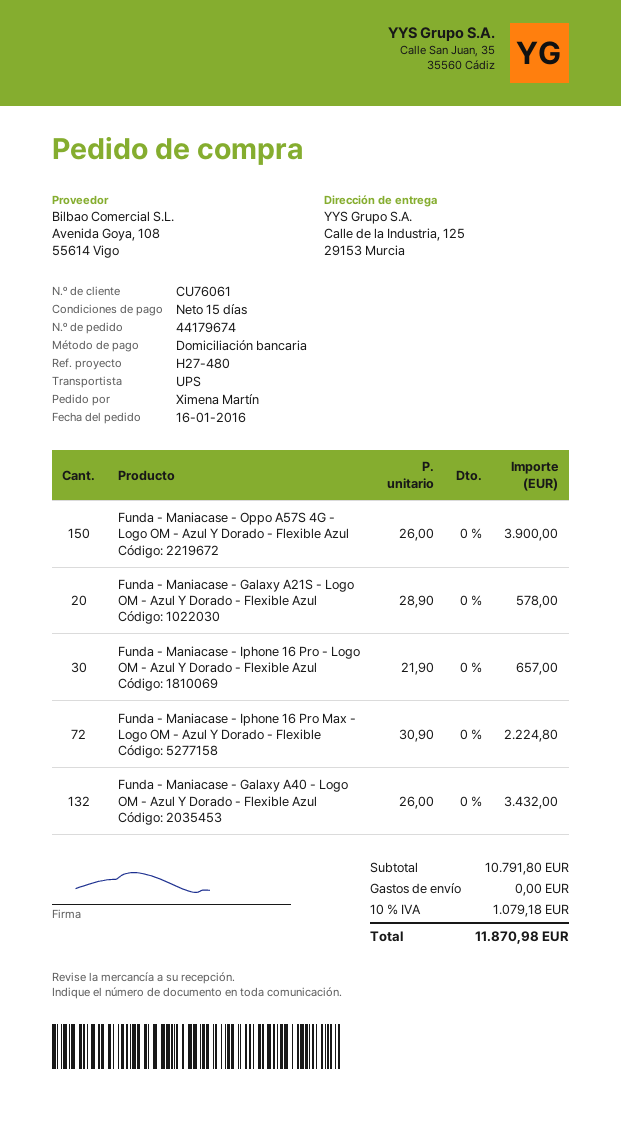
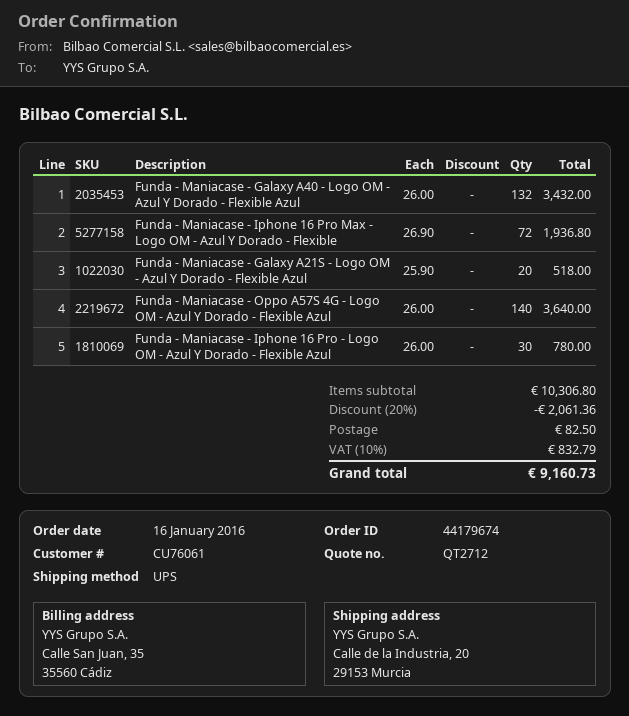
ship to: Calle de la Industria, 125, 29153 Murcia -> Calle de la Industria, 20, 29153 Murcia
Funda - Maniacase - Oppo A57S 4G - Logo OM - Azul Y Dorado - Flexible Azul: 150 x 26.00 = 3900.00 -> 140 x 26.00 = 3640.00
Funda - Maniacase - Galaxy A21S - Logo OM - Azul Y Dorado - Flexible Azul: 20 x 28.90 = 578.00 -> 20 x 25.90 = 518.00
Funda - Maniacase - Iphone 16 Pro - Logo OM - Azul Y Dorado - Flexible Azul: 30 x 21.90 = 657.00 -> 30 x 26.00 = 780.00
Funda - Maniacase - Iphone 16 Pro Max - Logo OM - Azul Y Dorado - Flexible: 72 x 30.90 = 2224.80 -> 72 x 26.90 = 1936.80
subtotal: 10791.80 -> 10306.80
discount: none -> 20% = 2061.36
shipping: 0.00 -> 82.50
tax: 10% = 1079.18 -> 10% = 832.79
total: 11870.98 -> 9160.73

